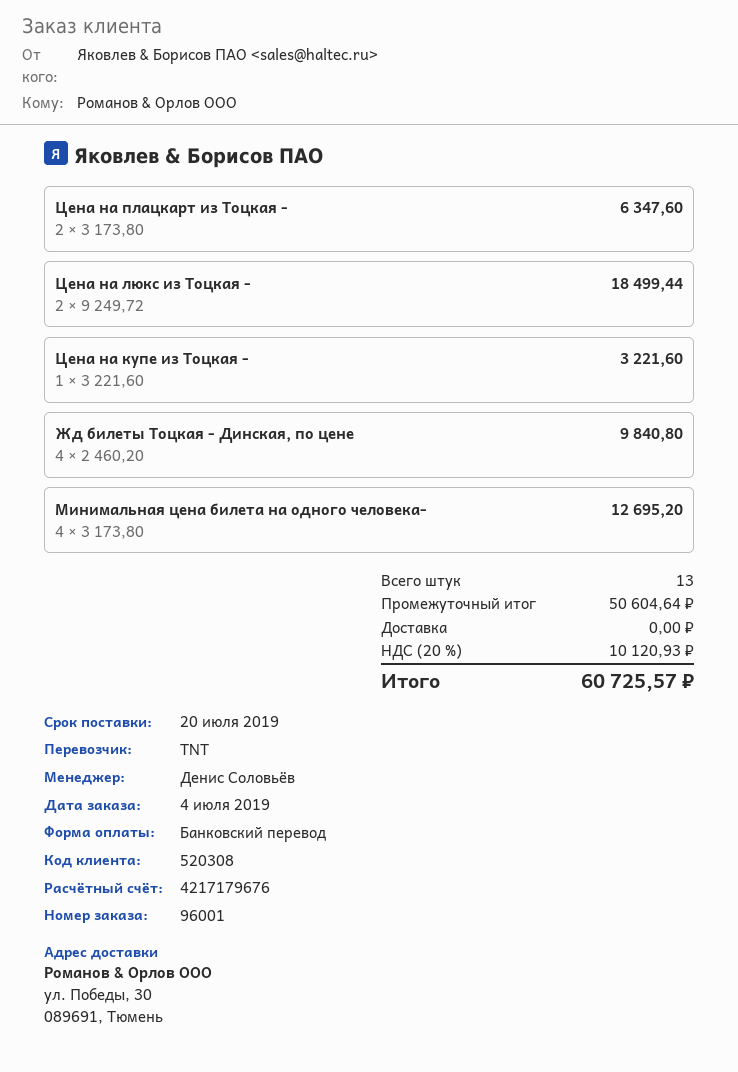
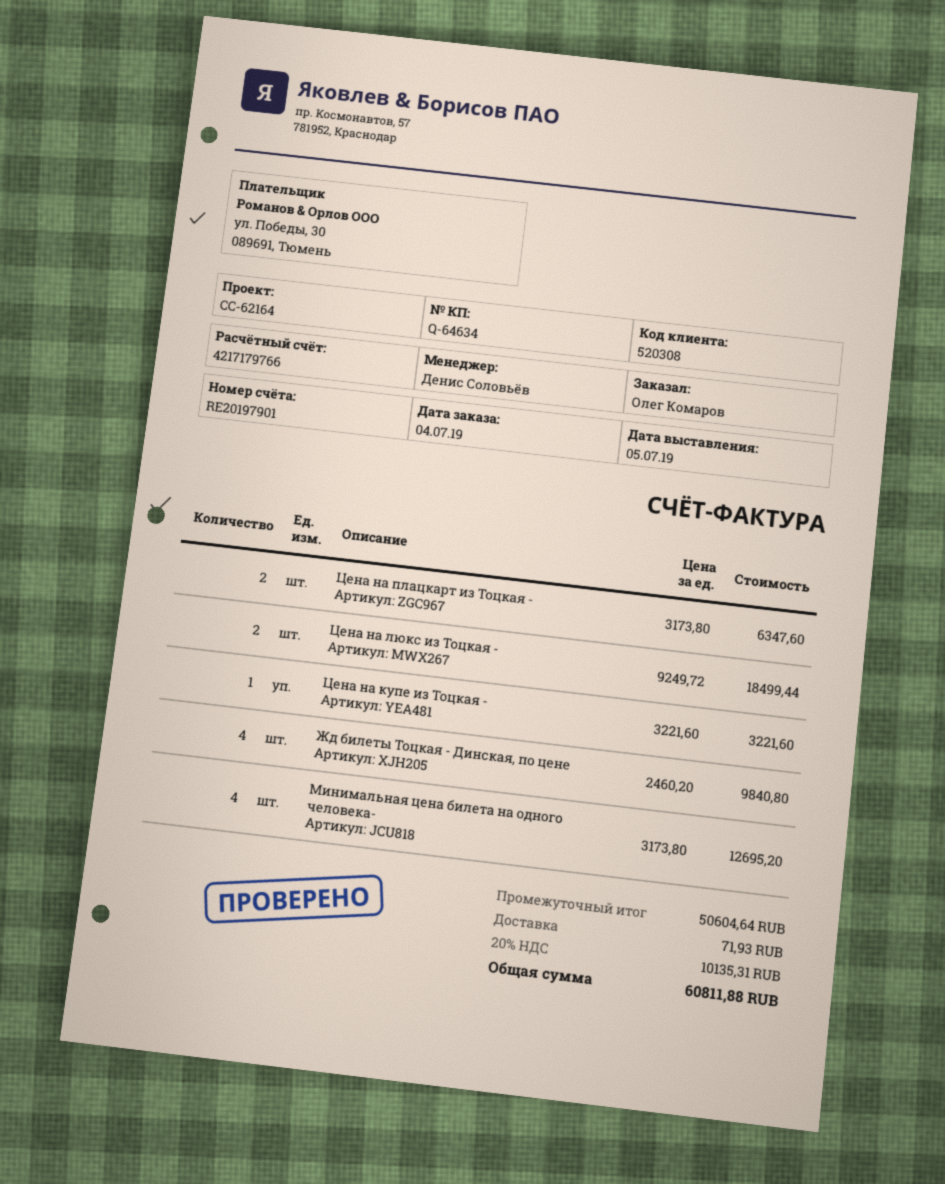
bank account: 4217179676 -> 4217179766
shipping: 0.00 -> 71.93
tax: 20% = 10120.93 -> 20% = 10135.31
total: 60725.57 -> 60811.88

